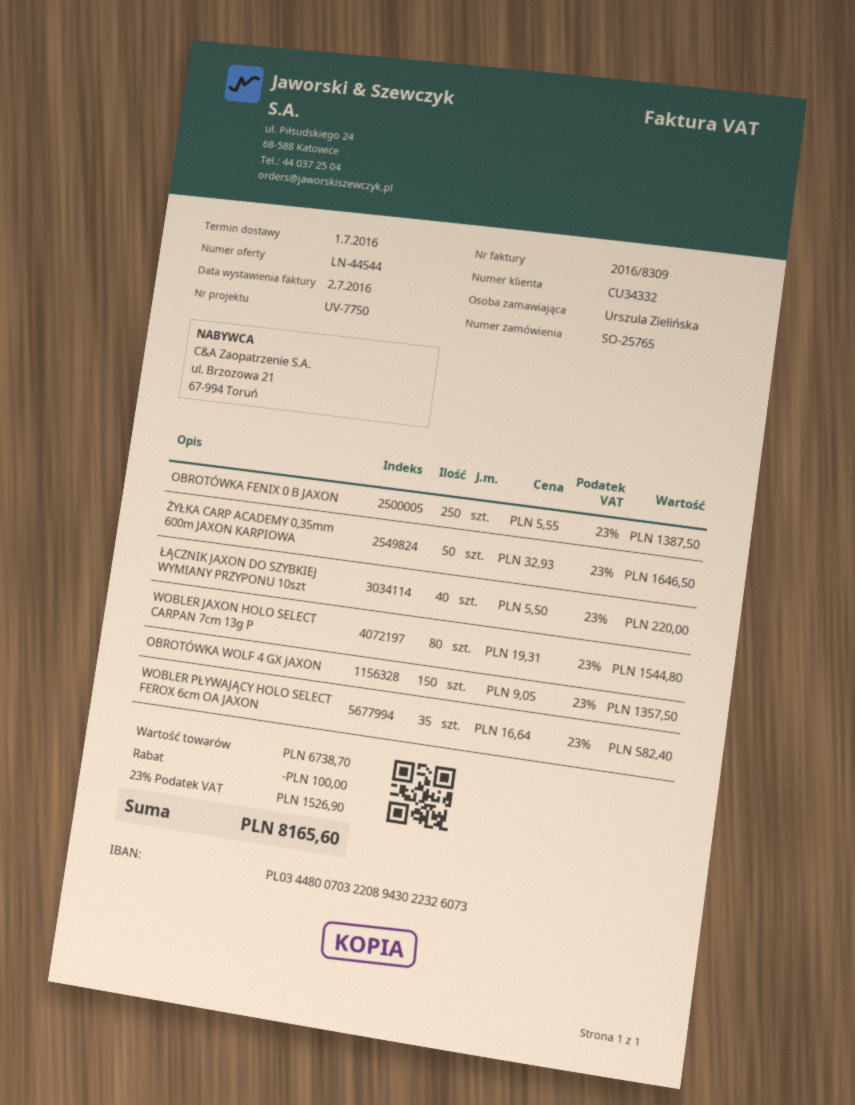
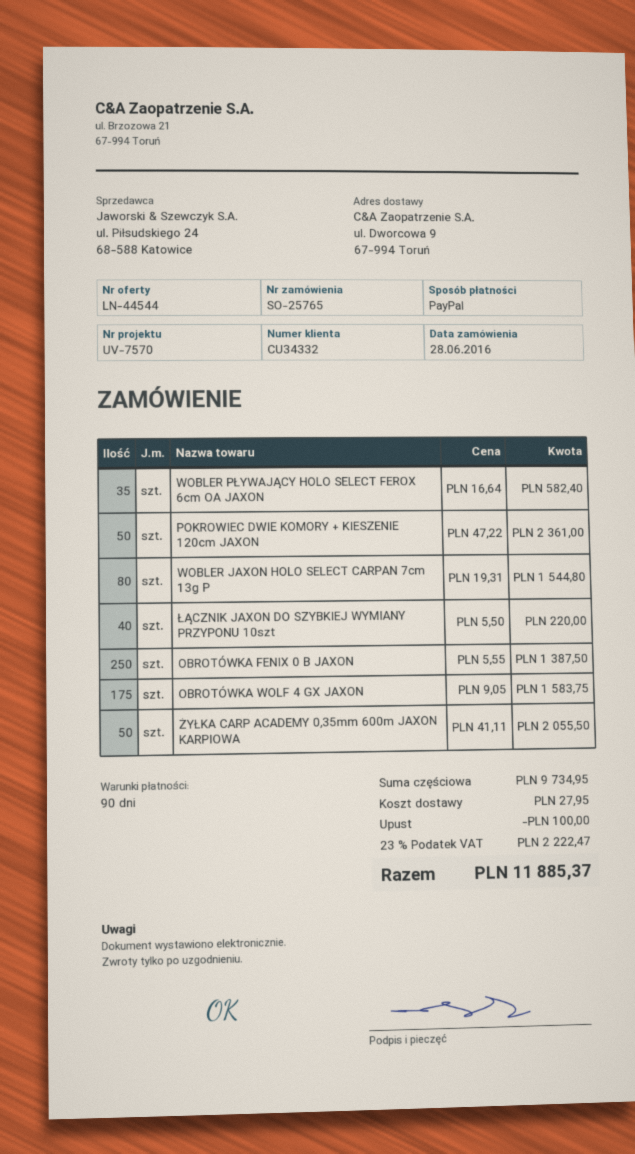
reference: UV-7750 -> UV-7570
ŻYŁKA CARP ACADEMY 0,35mm 600m JAXON KARPIOWA: 50 x 32.93 = 1646.50 -> 50 x 41.11 = 2055.50
OBROTÓWKA WOLF 4 GX JAXON: 150 x 9.05 = 1357.50 -> 175 x 9.05 = 1583.75
POKROWIEC DWIE KOMORY + KIESZENIE 120cm JAXON: none -> 50 x 47.22 = 2361.00
subtotal: 6738.70 -> 9734.95
shipping: none -> 27.95
tax: 23% = 1526.90 -> 23% = 2222.47
total: 8165.60 -> 11885.37

